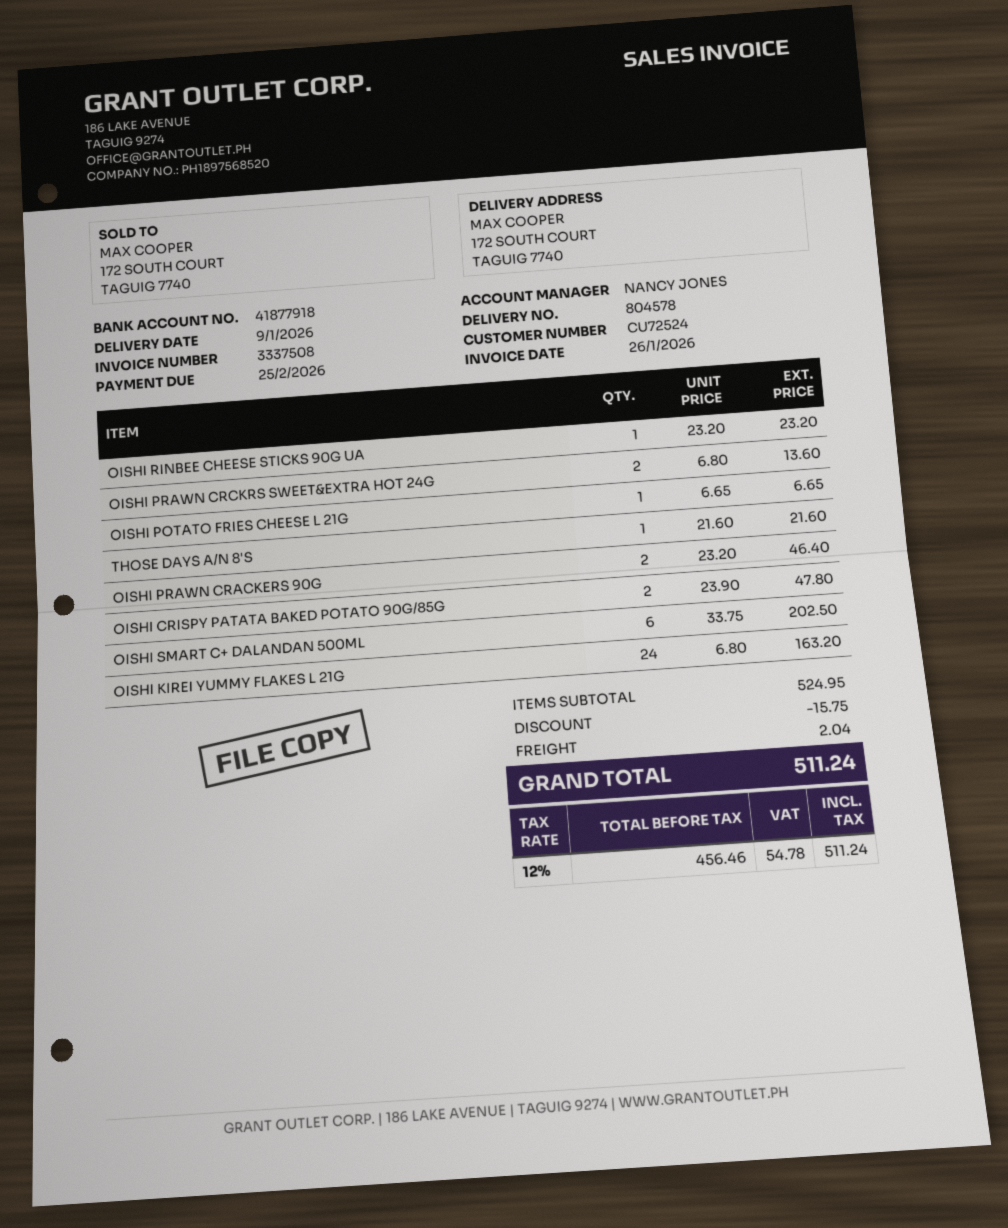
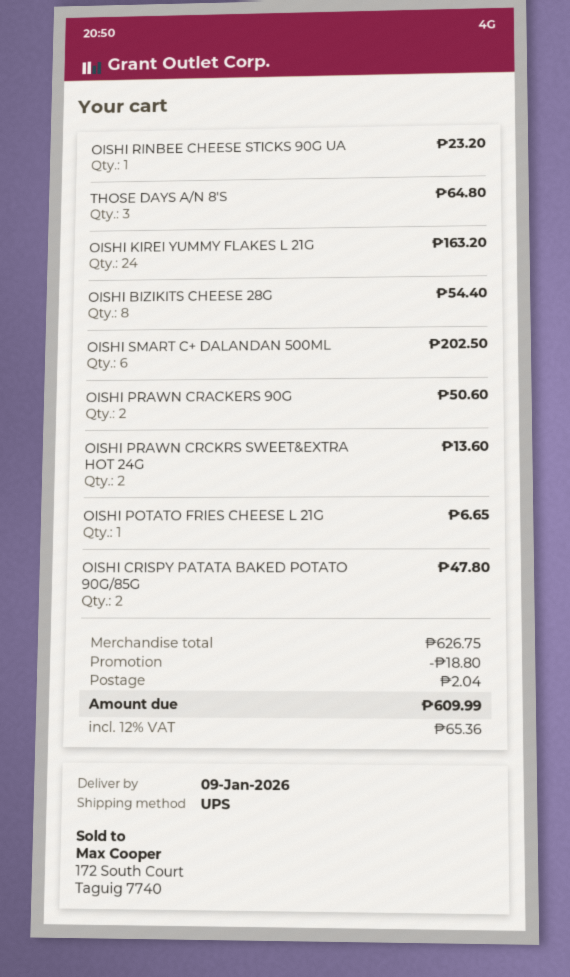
THOSE DAYS A/N 8'S: 1 for 21.60 -> 3 for 64.80
OISHI PRAWN CRACKERS 90G: 2 for 46.40 -> 2 for 50.60
OISHI BIZIKITS CHEESE 28G: none -> 8 for 54.40
subtotal: 524.95 -> 626.75
discount: 15.75 -> 18.80
tax: 12% = 54.78 -> 12% = 65.36
total: 511.24 -> 609.99

